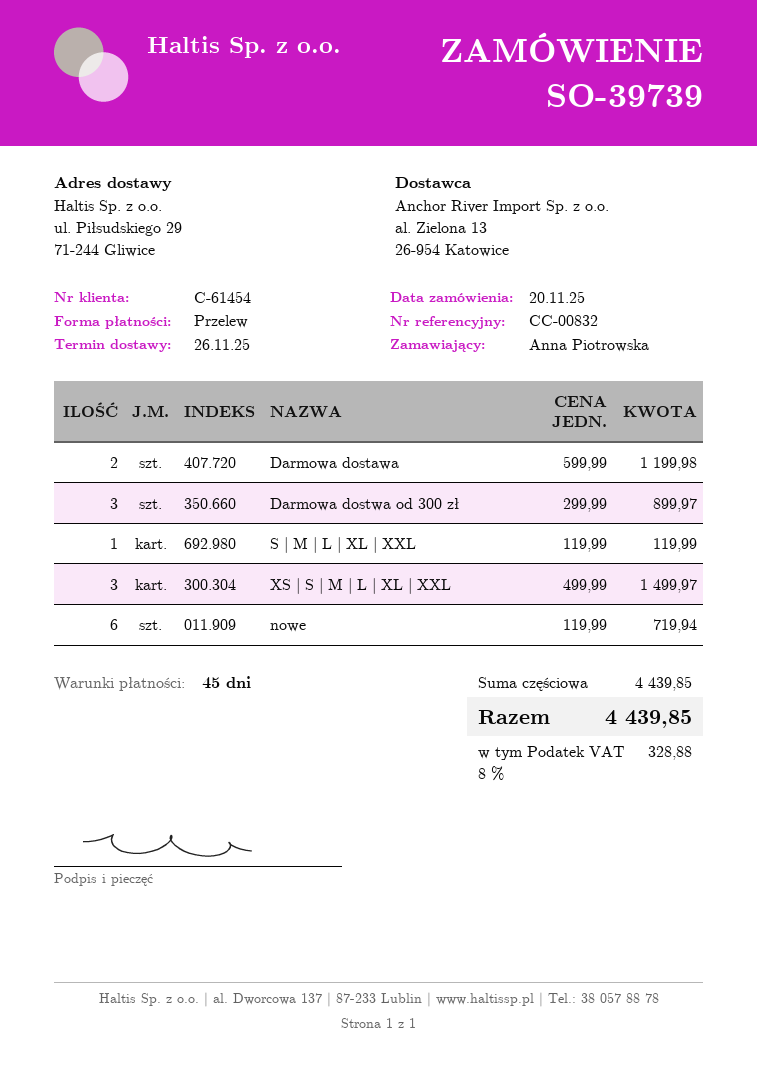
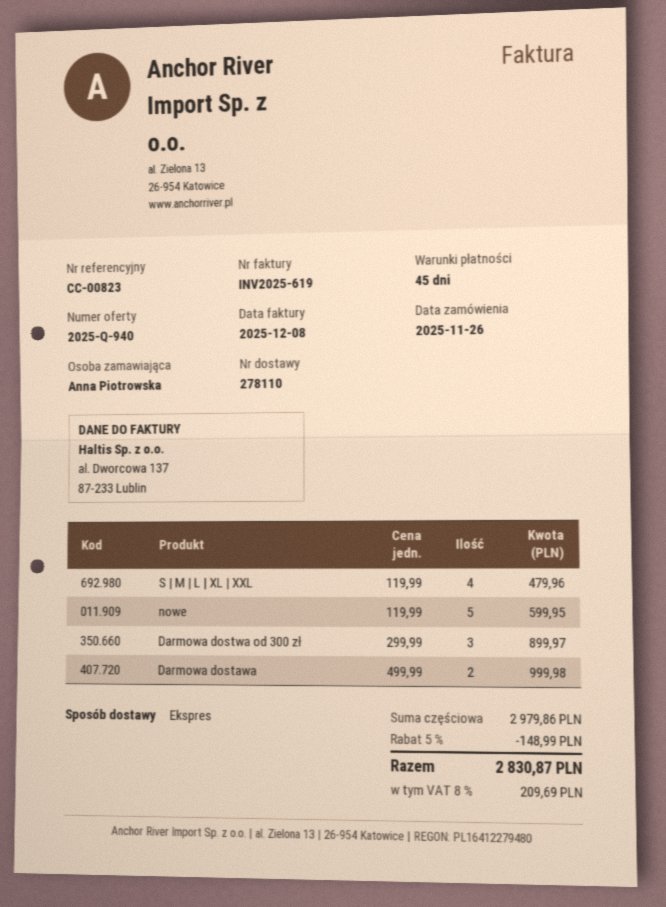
order date: 2025-11-20 -> 2025-11-26
reference: CC-00832 -> CC-00823
Darmowa dostawa: 2 x 599.99 = 1199.98 -> 2 x 499.99 = 999.98
S | M | L | XL | XXL: 1 x 119.99 = 119.99 -> 4 x 119.99 = 479.96
XS | S | M | L | XL | XXL: 3 x 499.99 = 1499.97 -> none
nowe: 6 x 119.99 = 719.94 -> 5 x 119.99 = 599.95
subtotal: 4439.85 -> 2979.86
discount: none -> 5% = 148.99
tax: 8% = 328.88 -> 8% = 209.69
total: 4439.85 -> 2830.87

